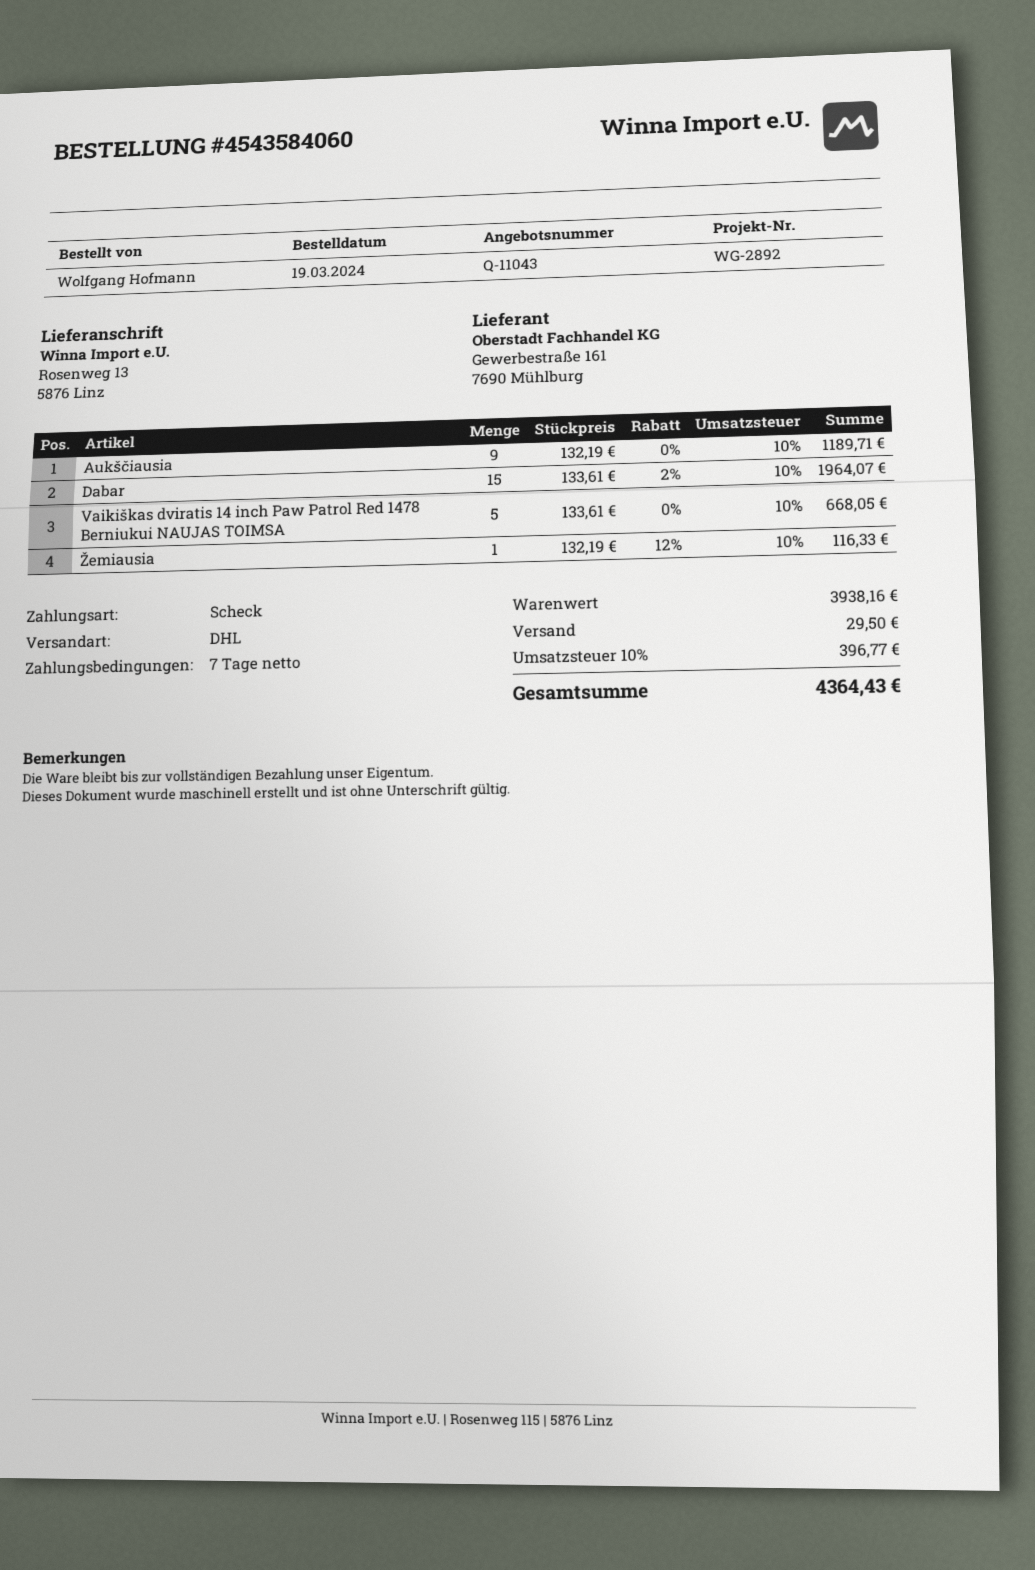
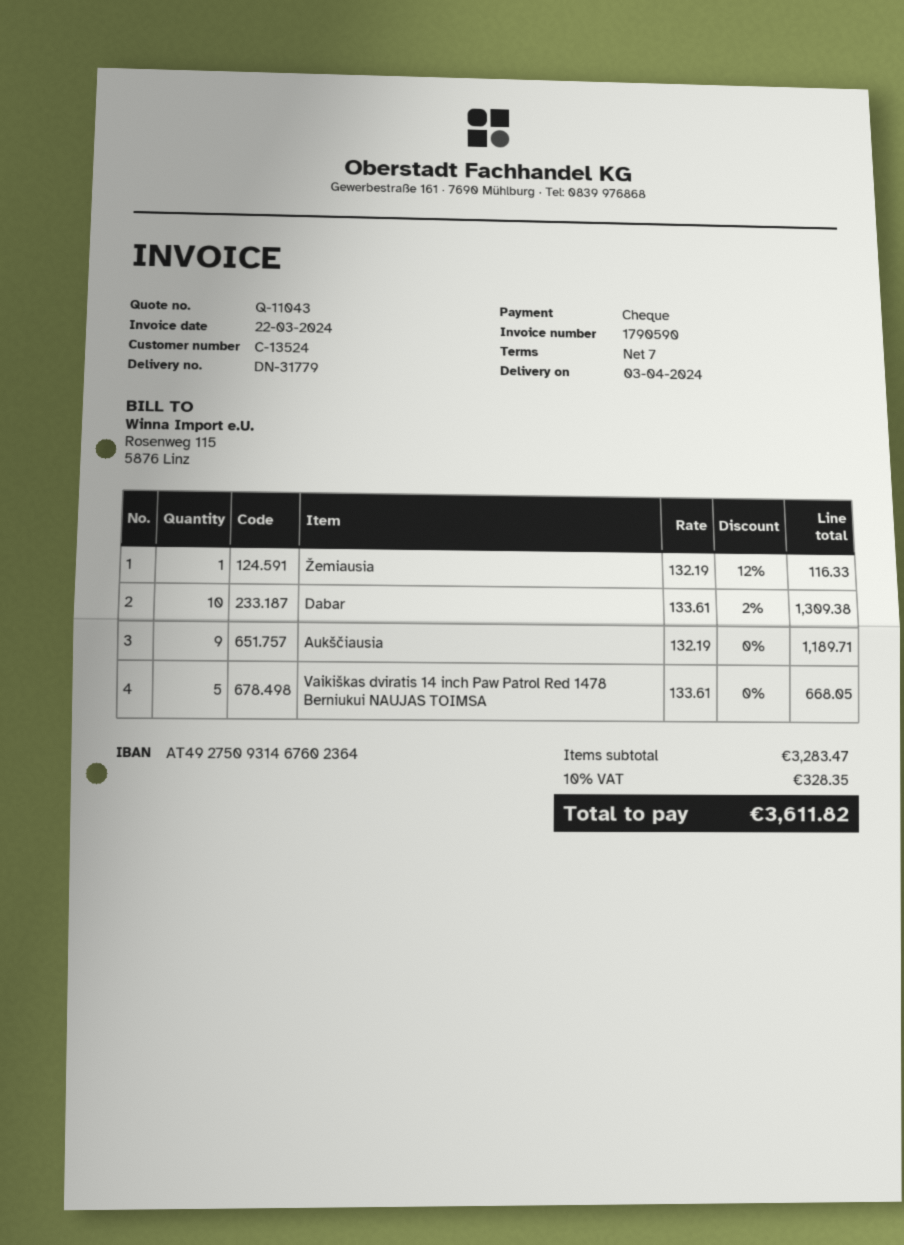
Dabar: 15 x 133.61 - 2% = 1964.07 -> 10 x 133.61 - 2% = 1309.38
subtotal: 3938.16 -> 3283.47
shipping: 29.50 -> none
tax: 10% = 396.77 -> 10% = 328.35
total: 4364.43 -> 3611.82

